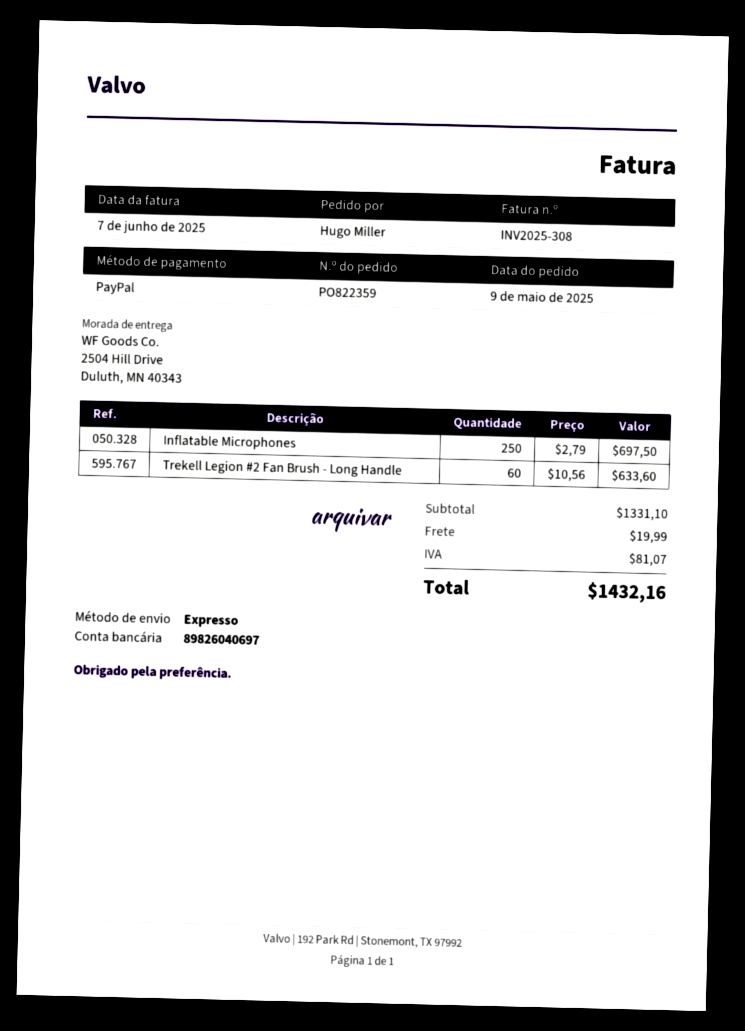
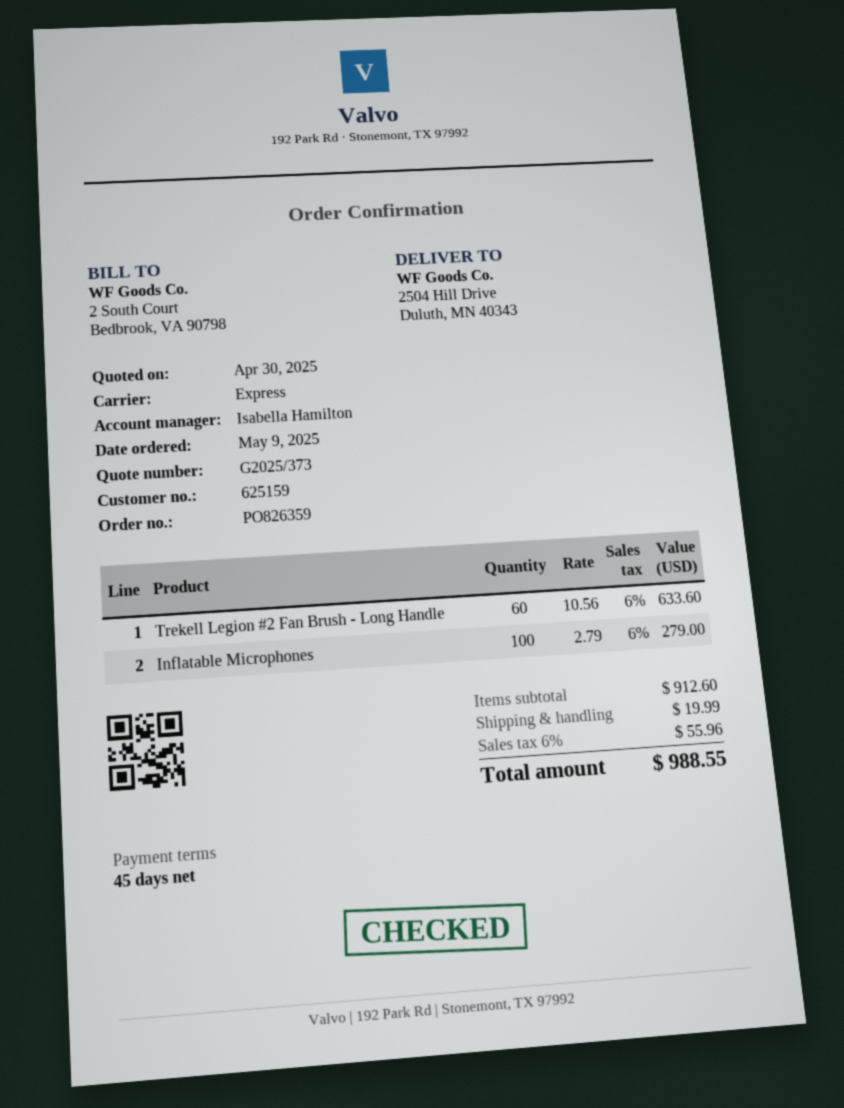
order number: PO822359 -> PO826359
Inflatable Microphones: 250 x 2.79 = 697.50 -> 100 x 2.79 = 279.00
subtotal: 1331.10 -> 912.60
tax: 81.07 -> 55.96
total: 1432.16 -> 988.55

